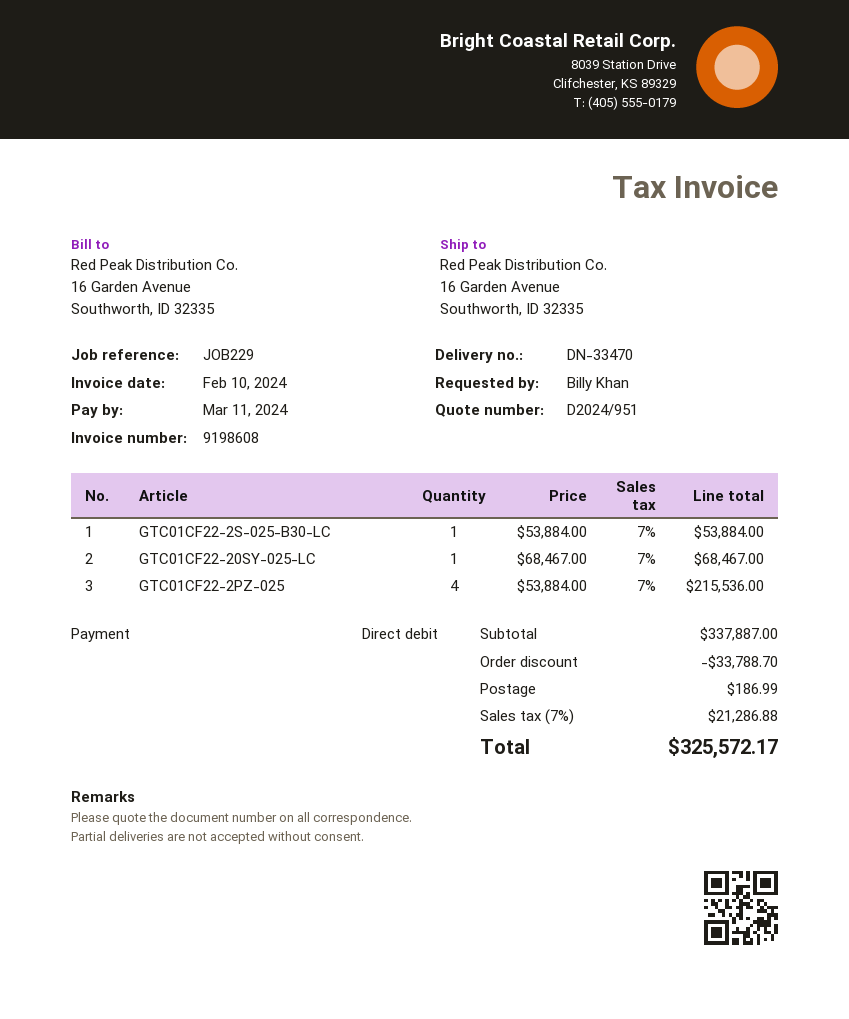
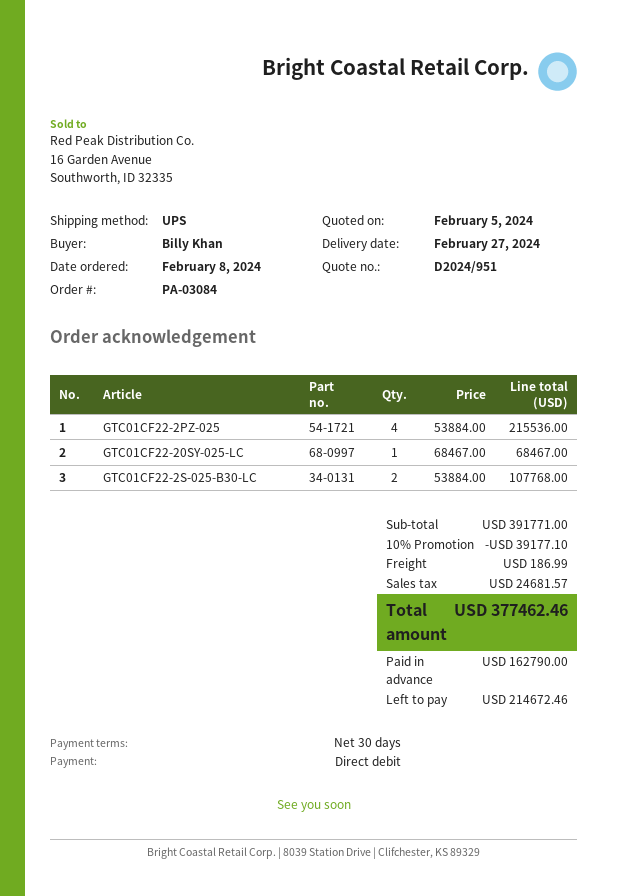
GTC01CF22-2S-025-B30-LC: 1 x 53884.00 = 53884.00 -> 2 x 53884.00 = 107768.00
subtotal: 337887.00 -> 391771.00
discount: 33788.70 -> 39177.10
tax: 21286.88 -> 24681.57
total: 325572.17 -> 377462.46

